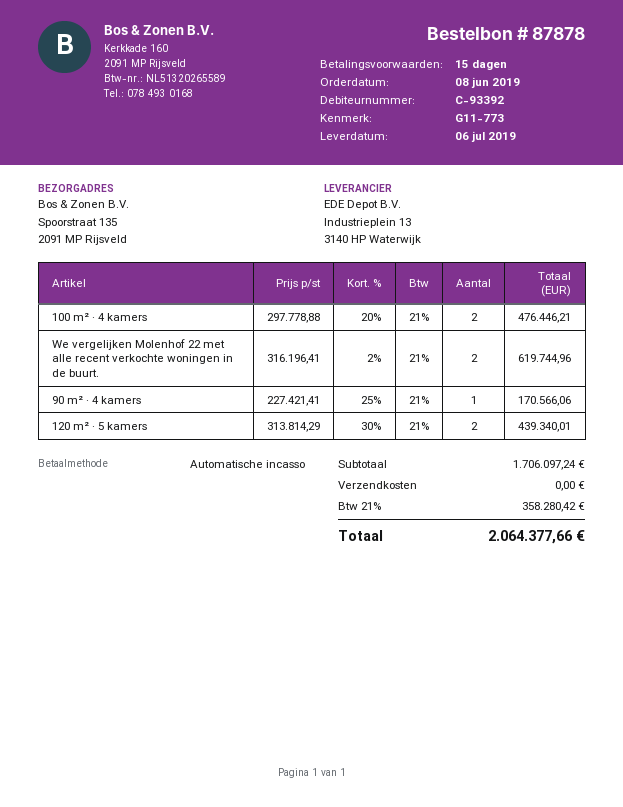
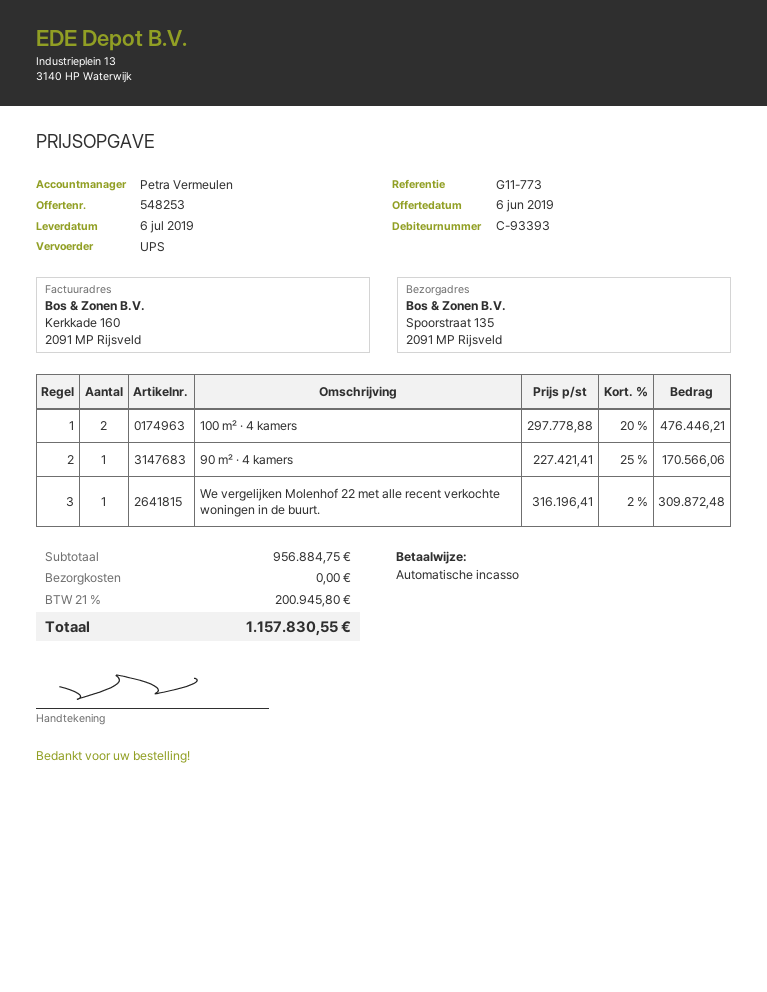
customer number: C-93392 -> C-93393
We vergelijken Molenhof 22 met alle recent verkochte woningen in de buurt.: 2 x 316196.41 - 2% = 619744.96 -> 1 x 316196.41 - 2% = 309872.48
120 m² · 5 kamers: 2 x 313814.29 - 30% = 439340.01 -> none
subtotal: 1706097.24 -> 956884.75
tax: 21% = 358280.42 -> 21% = 200945.80
total: 2064377.66 -> 1157830.55

